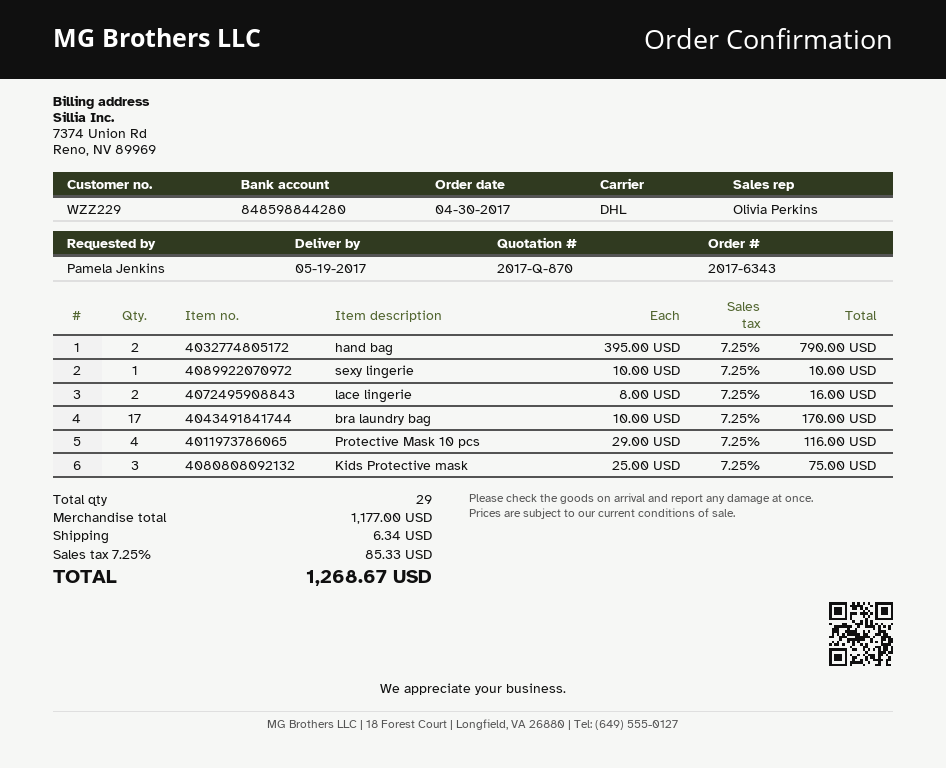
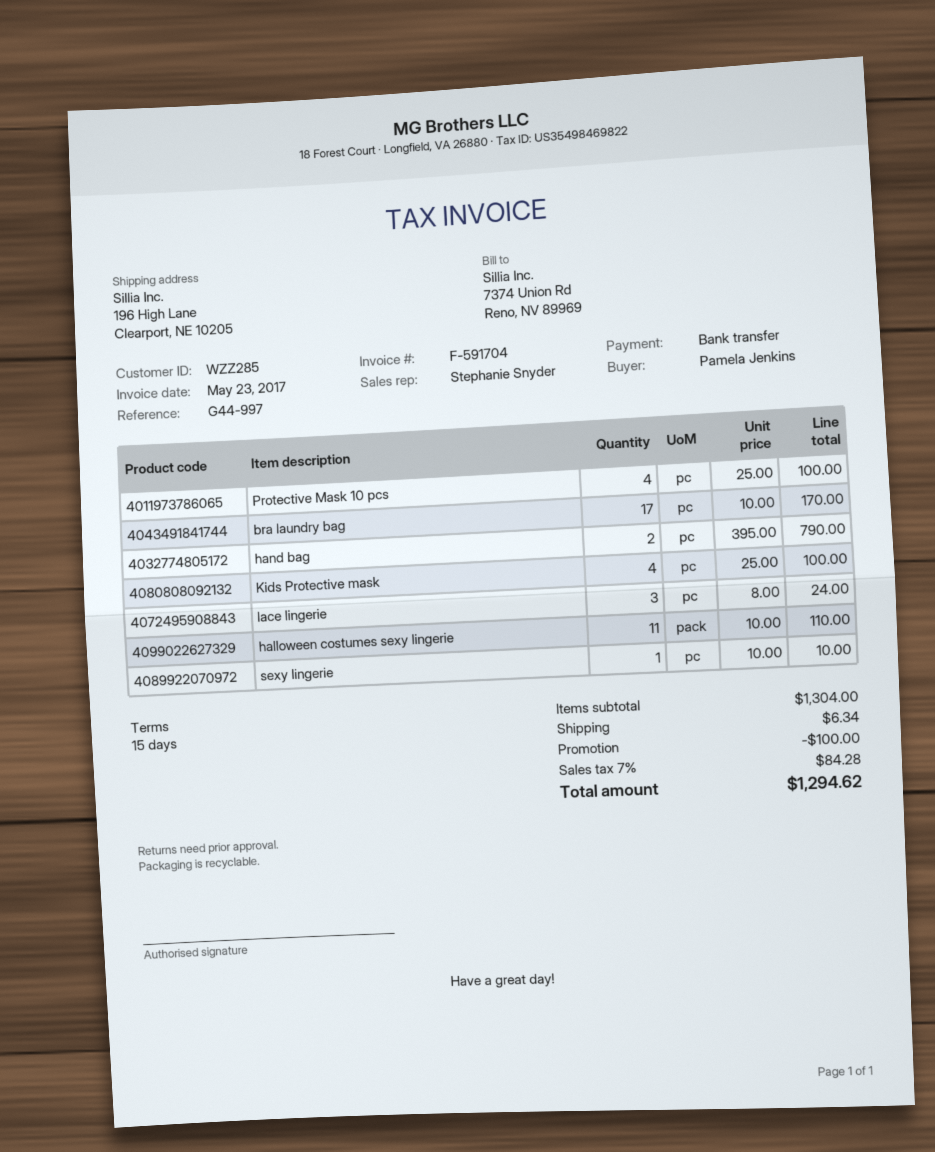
customer number: WZZ229 -> WZZ285
sales rep: Olivia Perkins -> Stephanie Snyder
lace lingerie: 2 x 8.00 = 16.00 -> 3 x 8.00 = 24.00
Protective Mask 10 pcs: 4 x 29.00 = 116.00 -> 4 x 25.00 = 100.00
Kids Protective mask: 3 x 25.00 = 75.00 -> 4 x 25.00 = 100.00
halloween costumes sexy lingerie: none -> 11 x 10.00 = 110.00
subtotal: 1177.00 -> 1304.00
discount: none -> 100.00
tax: 7.25% = 85.33 -> 7% = 84.28
total: 1268.67 -> 1294.62

